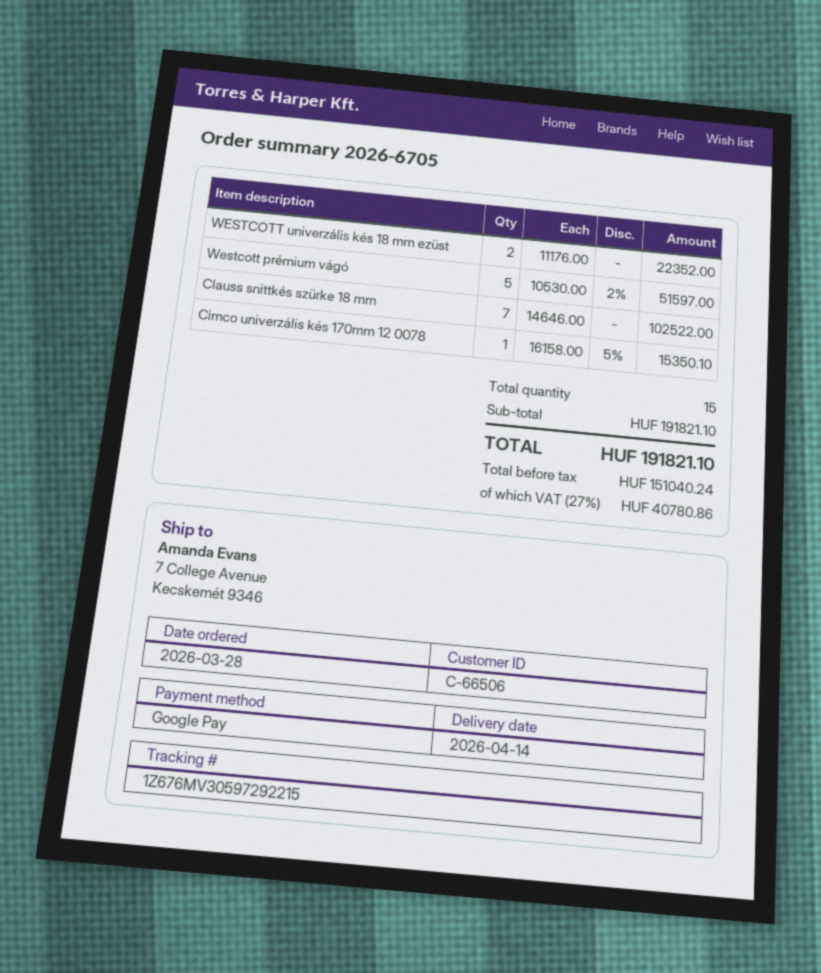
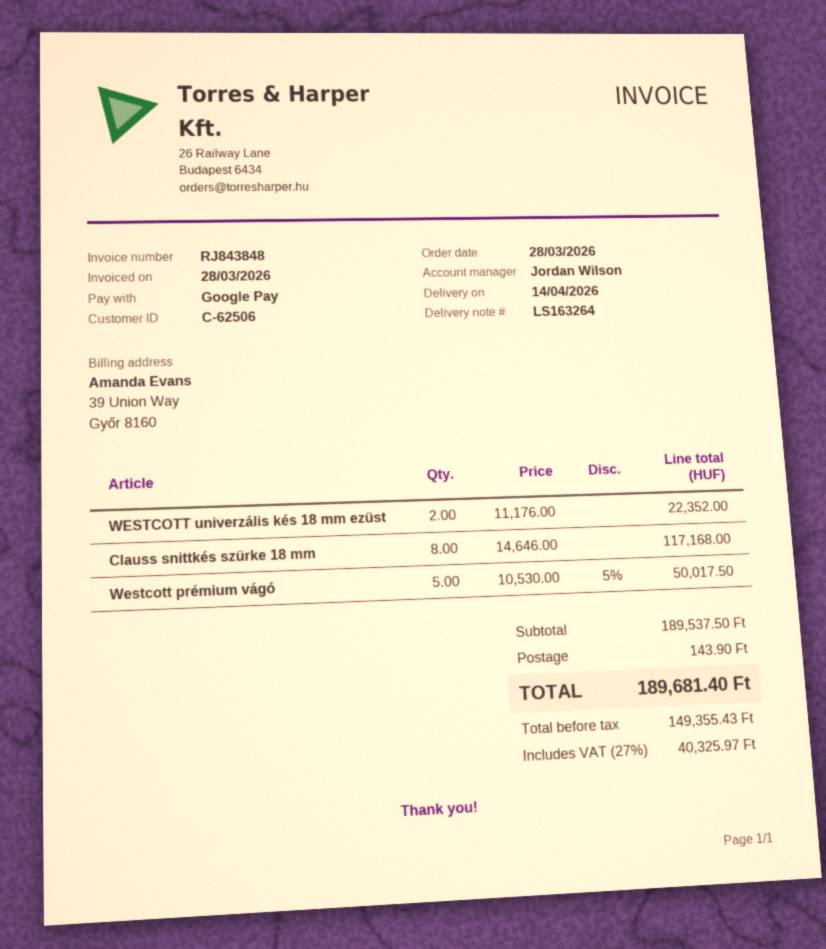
customer number: C-66506 -> C-62506
Westcott prémium vágó: 5 x 10530.00 - 2% = 51597.00 -> 5 x 10530.00 - 5% = 50017.50
Clauss snittkés szürke 18 mm: 7 x 14646.00 = 102522.00 -> 8 x 14646.00 = 117168.00
Cimco univerzális kés 170mm 12 0078: 1 x 16158.00 - 5% = 15350.10 -> none
subtotal: 191821.10 -> 189537.50
shipping: none -> 143.90
net: 151040.24 -> 149355.43
tax: 27% = 40780.86 -> 27% = 40325.97
total: 191821.10 -> 189681.40

